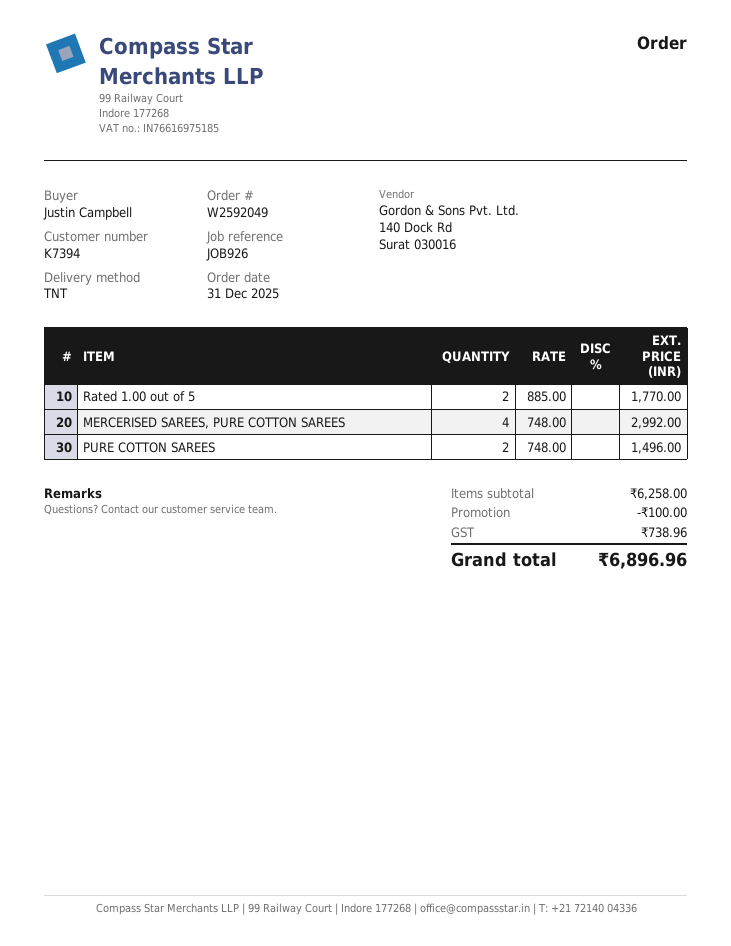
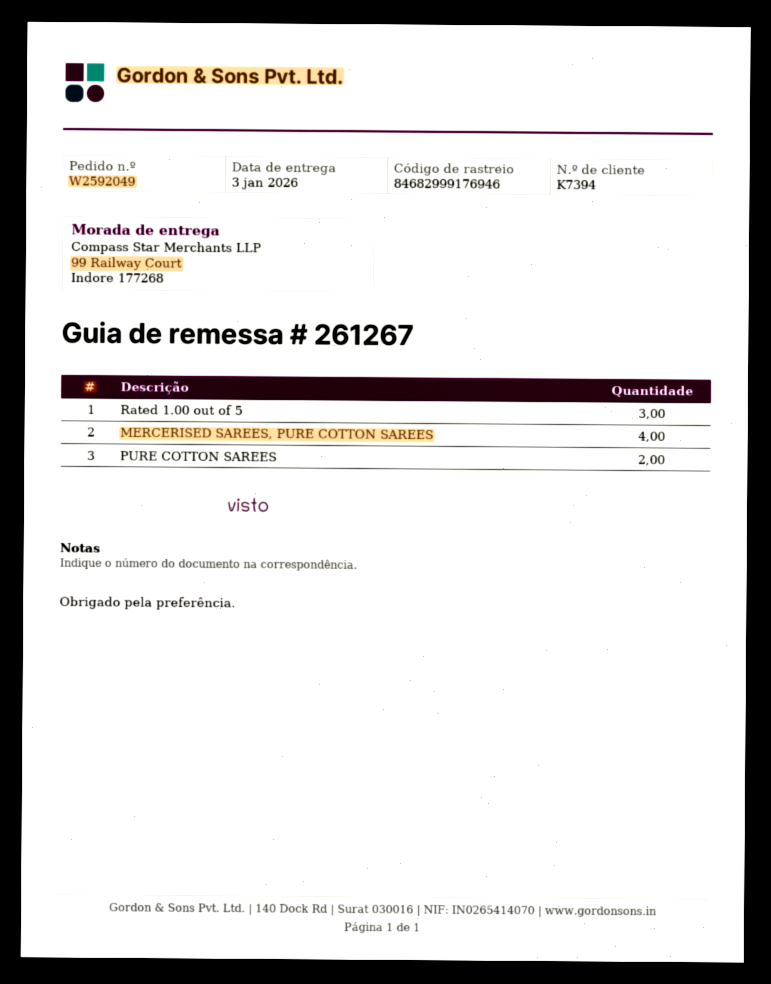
Rated 1.00 out of 5: 2 -> 3

